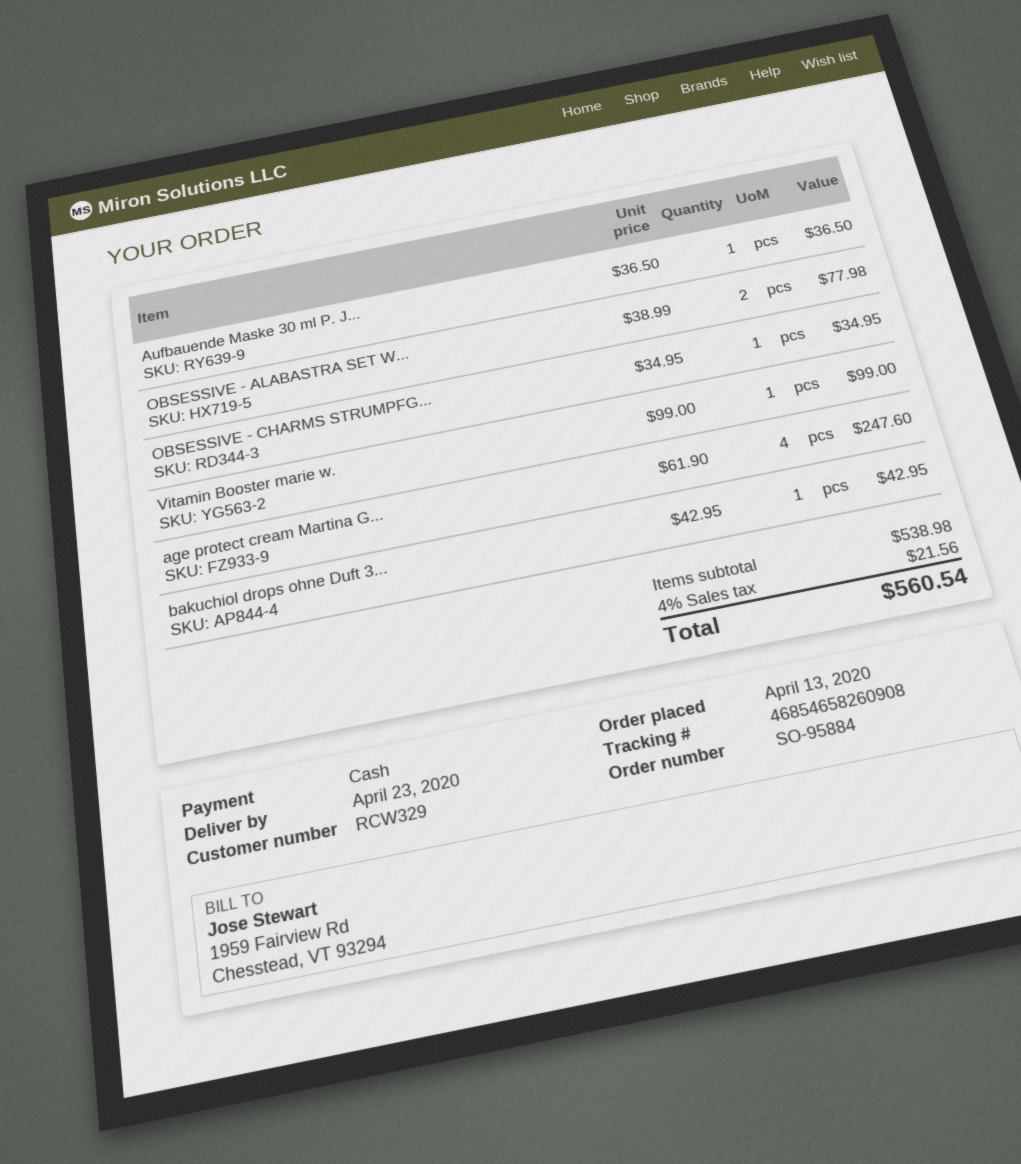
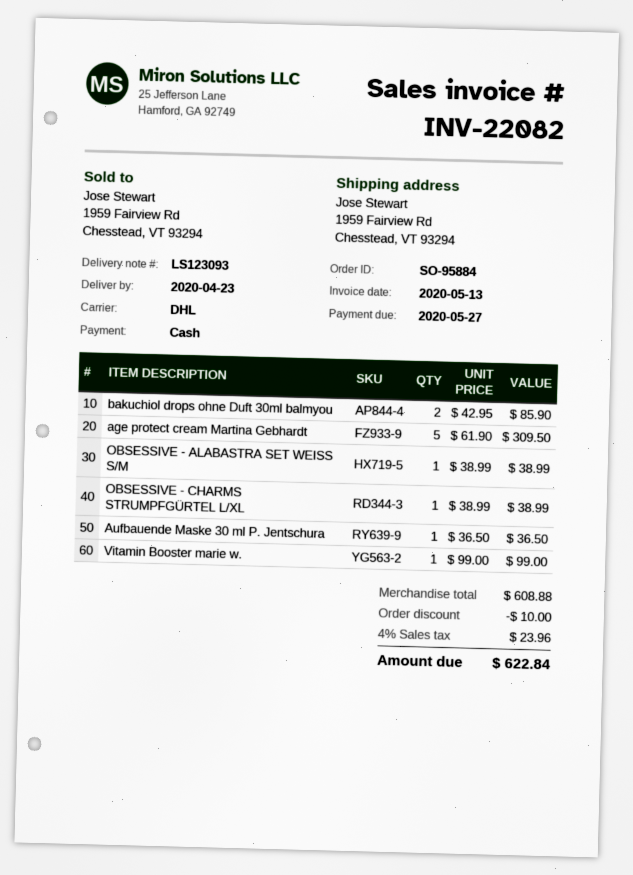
OBSESSIVE - ALABASTRA SET W...: 2 x 38.99 = 77.98 -> 1 x 38.99 = 38.99
OBSESSIVE - CHARMS STRUMPFG...: 1 x 34.95 = 34.95 -> 1 x 38.99 = 38.99
age protect cream Martina G...: 4 x 61.90 = 247.60 -> 5 x 61.90 = 309.50
bakuchiol drops ohne Duft 3...: 1 x 42.95 = 42.95 -> 2 x 42.95 = 85.90
subtotal: 538.98 -> 608.88
discount: none -> 10.00
tax: 4% = 21.56 -> 4% = 23.96
total: 560.54 -> 622.84

